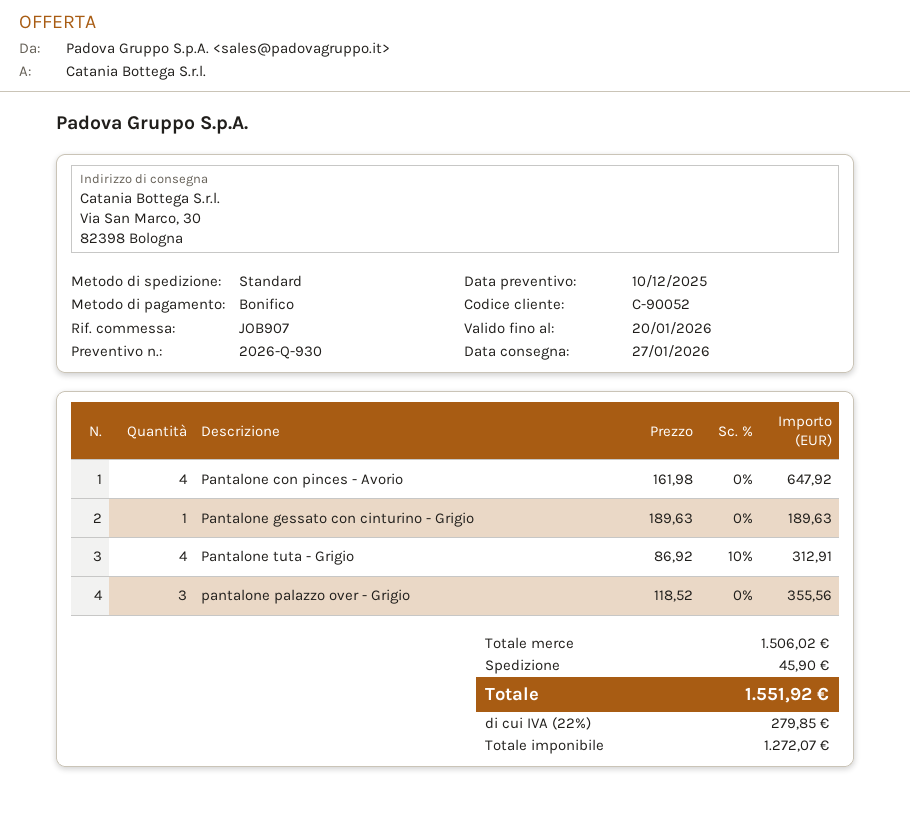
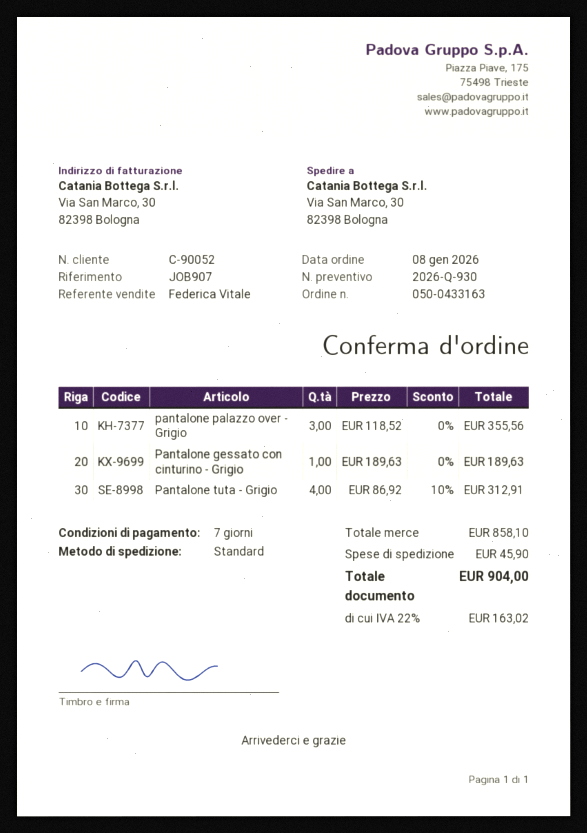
Pantalone con pinces - Avorio: 4 x 161.98 = 647.92 -> none
subtotal: 1506.02 -> 858.10
tax: 22% = 279.85 -> 22% = 163.02
total: 1551.92 -> 904.00

